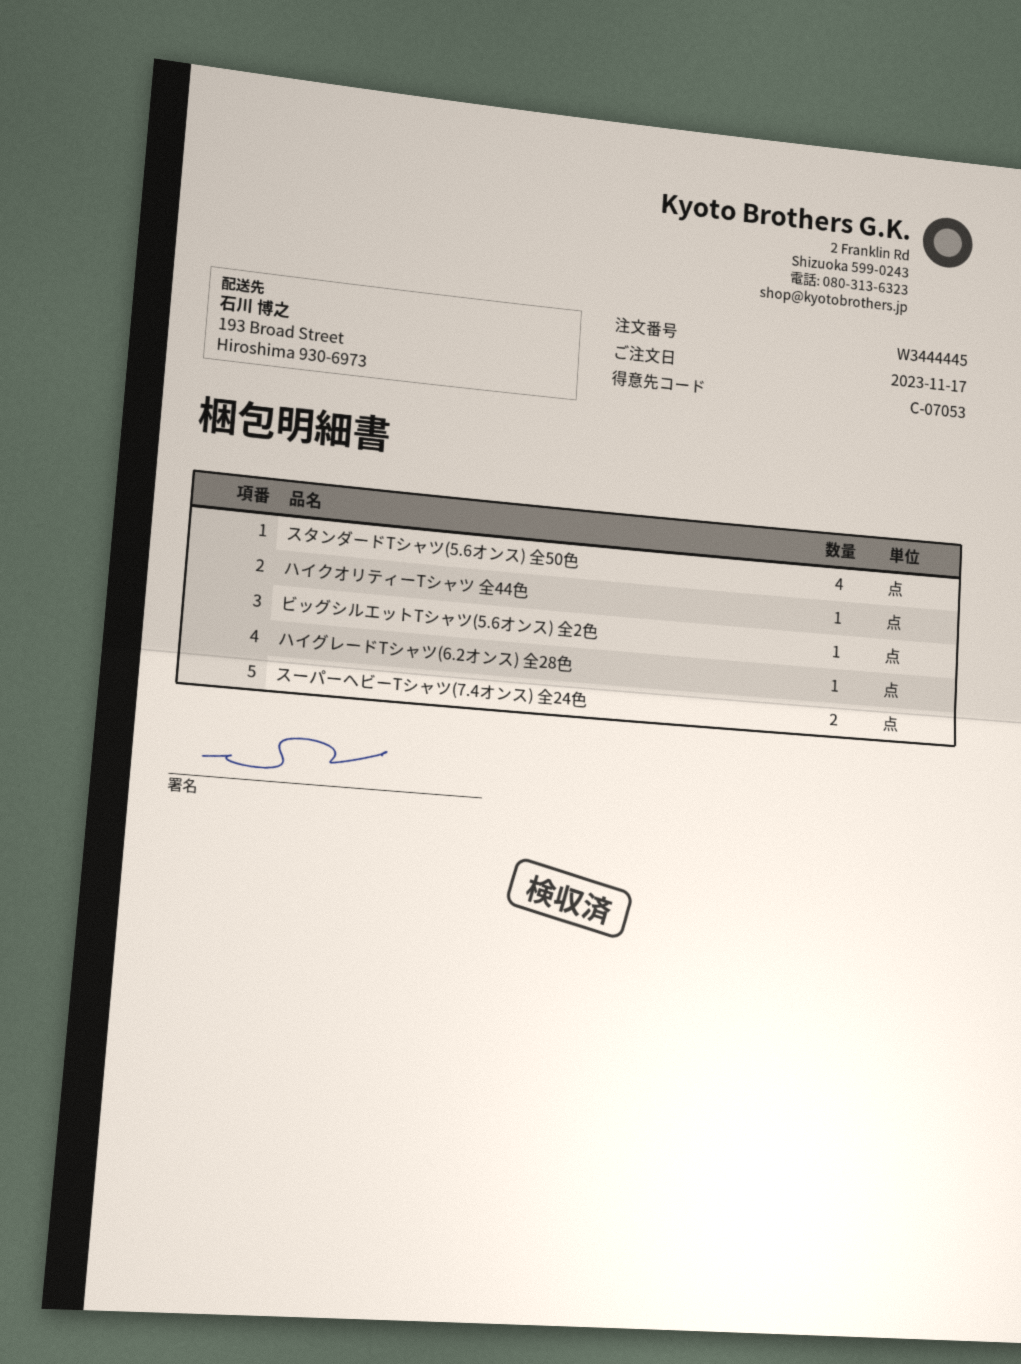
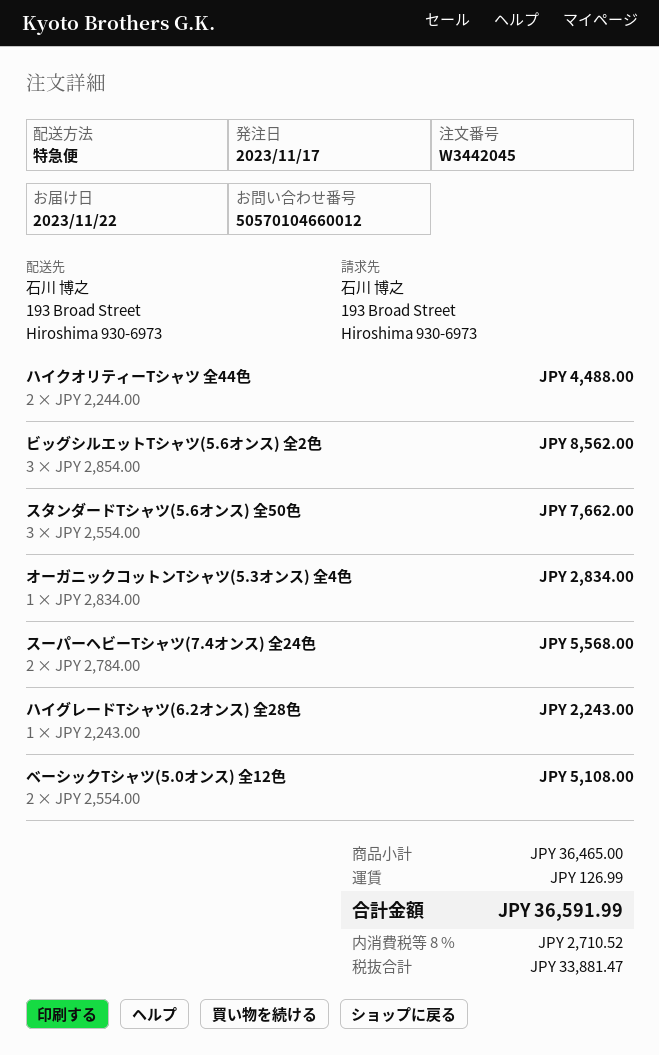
order number: W3444445 -> W3442045
スタンダードTシャツ(5.6オンス) 全50色: 4 -> 3
ハイクオリティーTシャツ 全44色: 1 -> 2
ビッグシルエットTシャツ(5.6オンス) 全2色: 1 -> 3
オーガニックコットンTシャツ(5.3オンス) 全4色: none -> 1
ベーシックTシャツ(5.0オンス) 全12色: none -> 2

